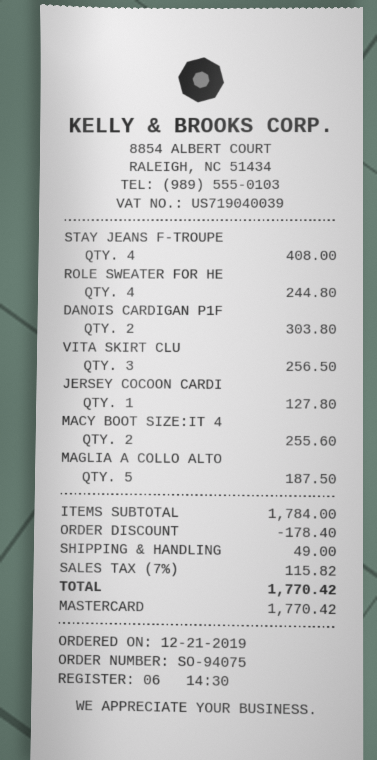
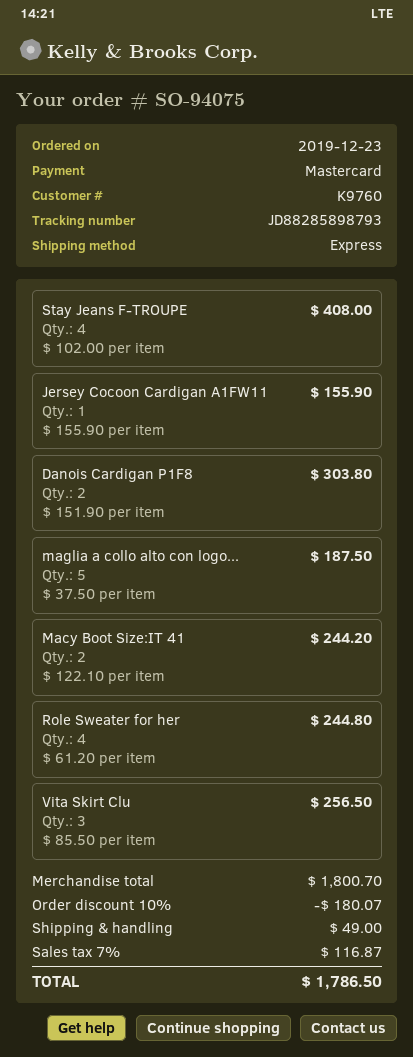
order date: 2019-12-21 -> 2019-12-23
JERSEY COCOON CARDI: 1 for 127.80 -> 1 for 155.90
MACY BOOT SIZE:IT 4: 2 for 255.60 -> 2 for 244.20
subtotal: 1784.00 -> 1800.70
discount: 178.40 -> 180.07
tax: 7% = 115.82 -> 7% = 116.87
total: 1770.42 -> 1786.50

